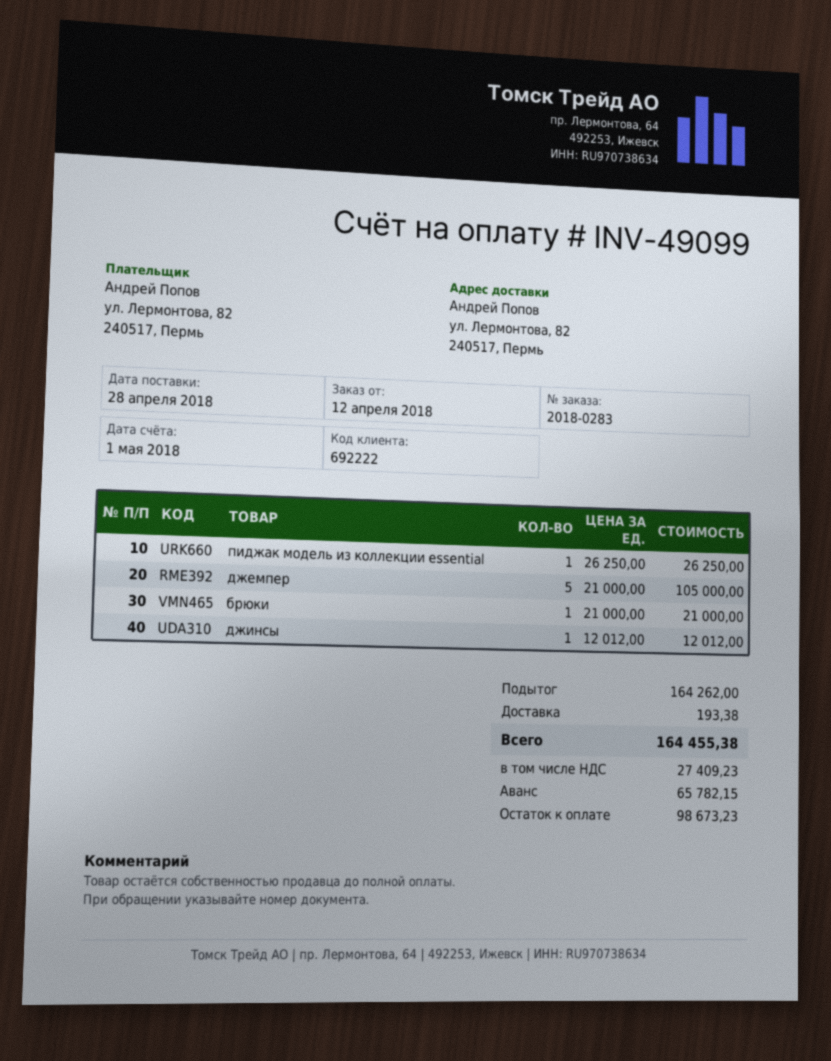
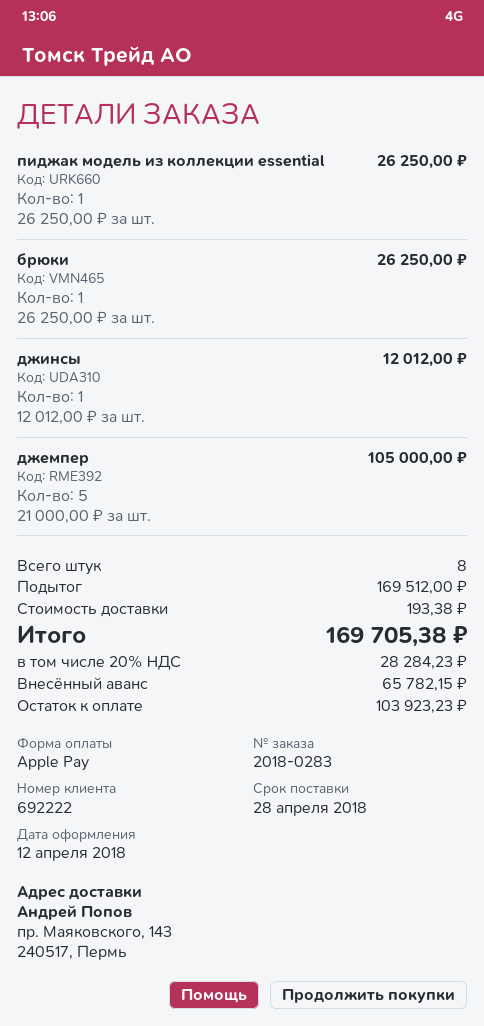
ship to: ул. Лермонтова, 82, 240517, Пермь -> пр. Маяковского, 143, 240517, Пермь
брюки: 1 x 21000.00 = 21000.00 -> 1 x 26250.00 = 26250.00
subtotal: 164262.00 -> 169512.00
tax: 27409.23 -> 28284.23
total: 164455.38 -> 169705.38
balance: 98673.23 -> 103923.23

